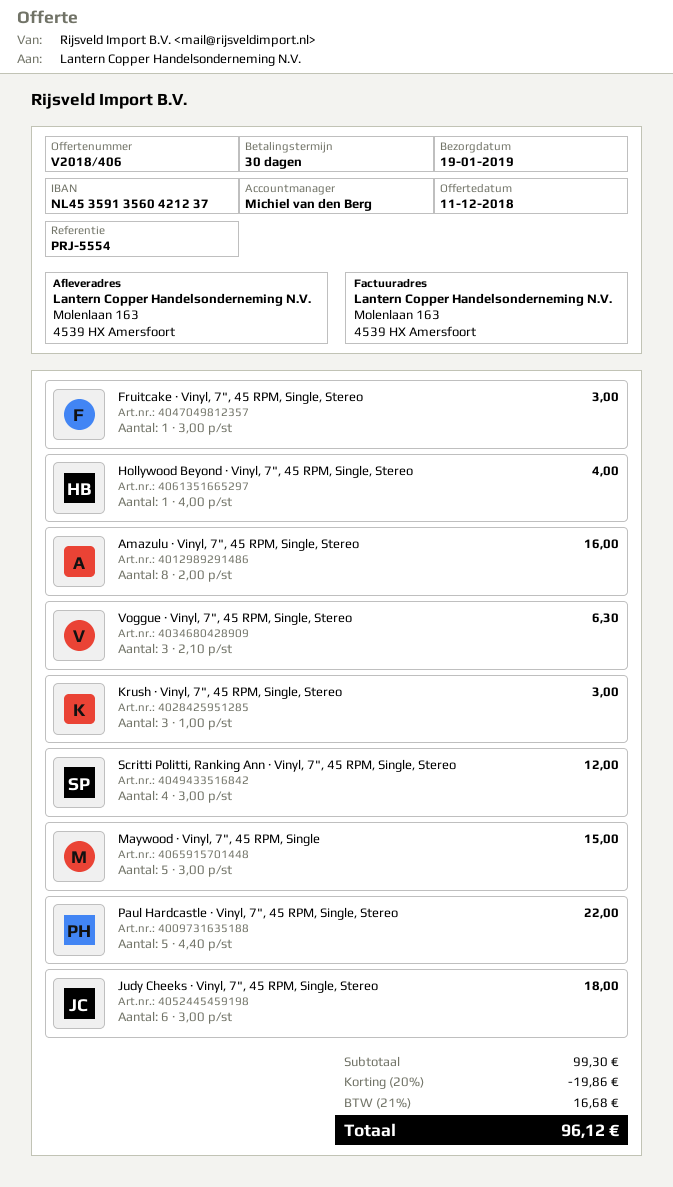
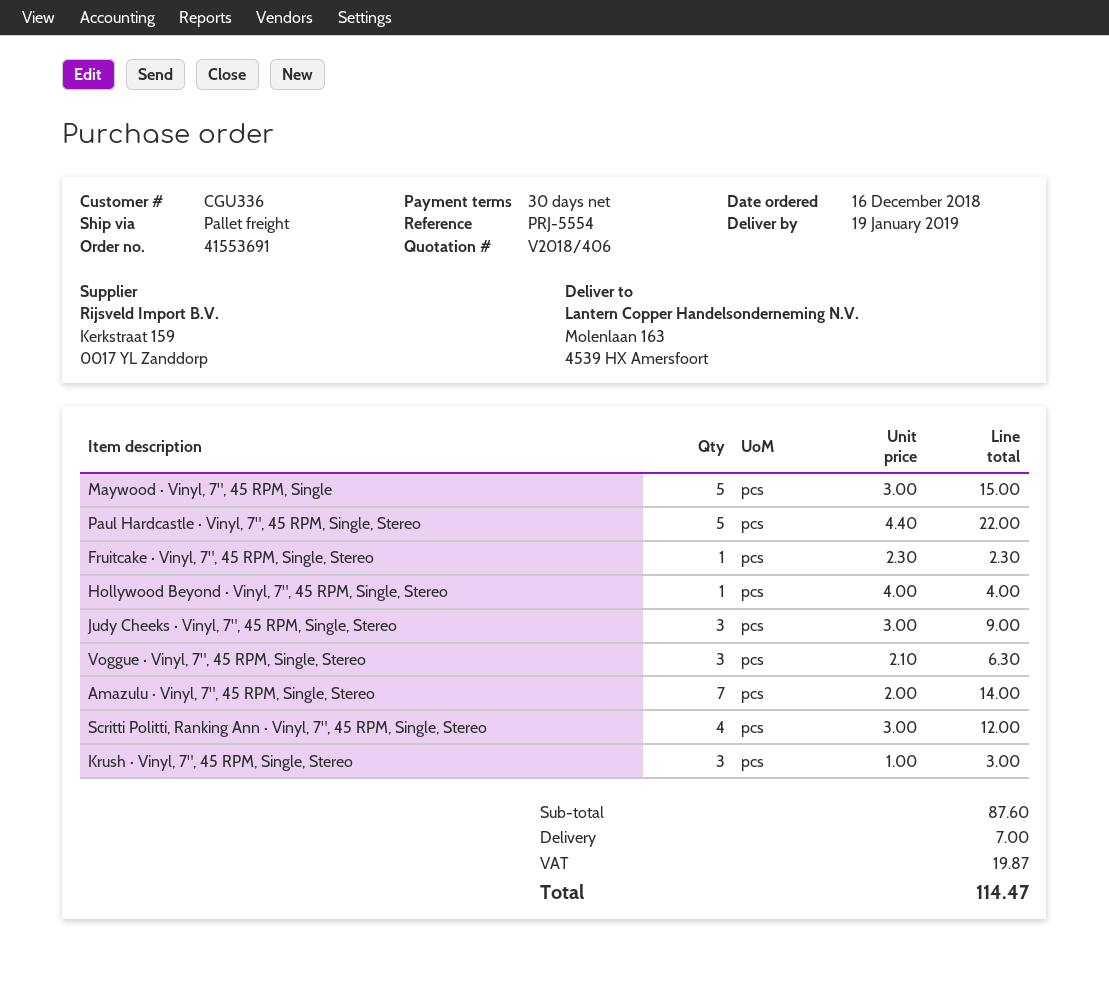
Fruitcake · Vinyl, 7", 45 RPM, Single, Stereo: 1 x 3.00 = 3.00 -> 1 x 2.30 = 2.30
Amazulu · Vinyl, 7", 45 RPM, Single, Stereo: 8 x 2.00 = 16.00 -> 7 x 2.00 = 14.00
Judy Cheeks · Vinyl, 7", 45 RPM, Single, Stereo: 6 x 3.00 = 18.00 -> 3 x 3.00 = 9.00
subtotal: 99.30 -> 87.60
discount: 20% = 19.86 -> none
shipping: none -> 7.00
tax: 16.68 -> 19.87
total: 96.12 -> 114.47

